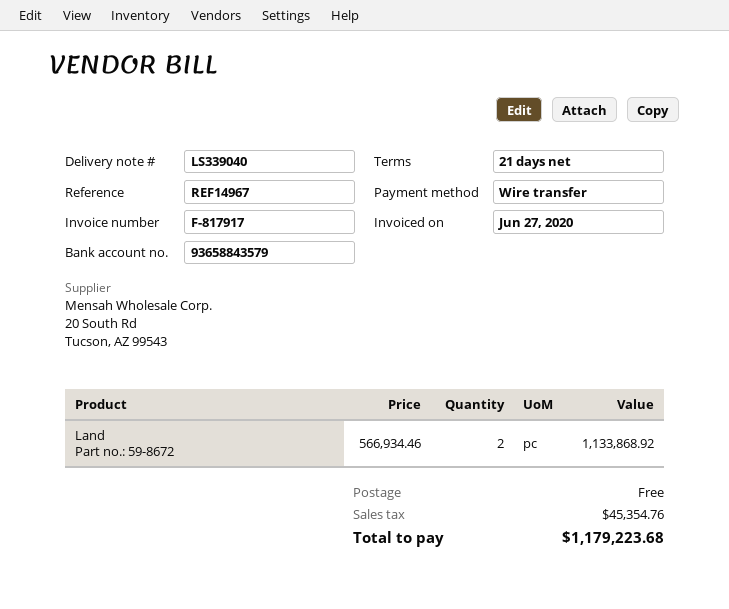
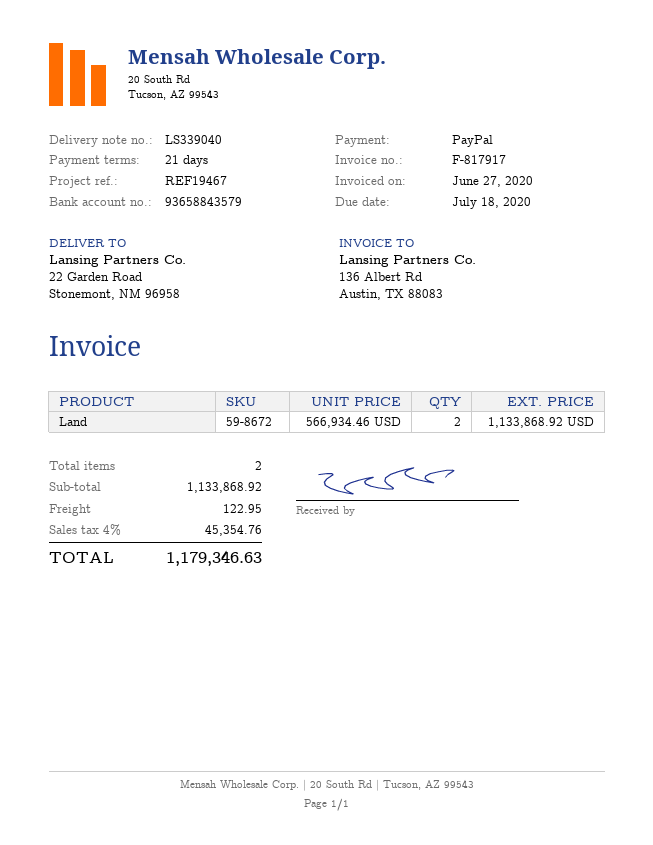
reference: REF14967 -> REF19467
payment method: bank transfer -> PayPal
shipping: 0.00 -> 122.95
total: 1179223.68 -> 1179346.63

